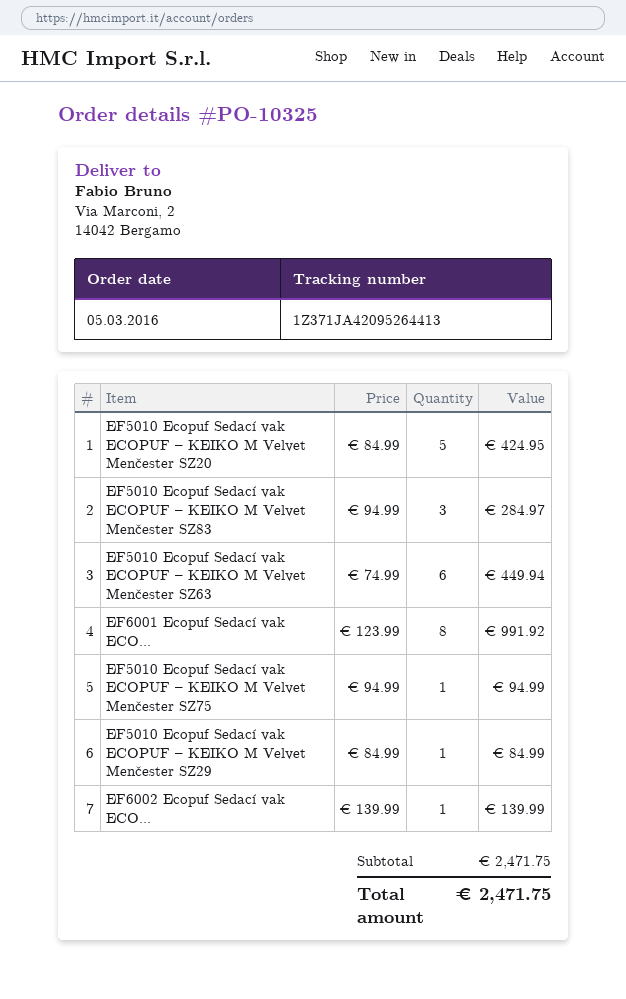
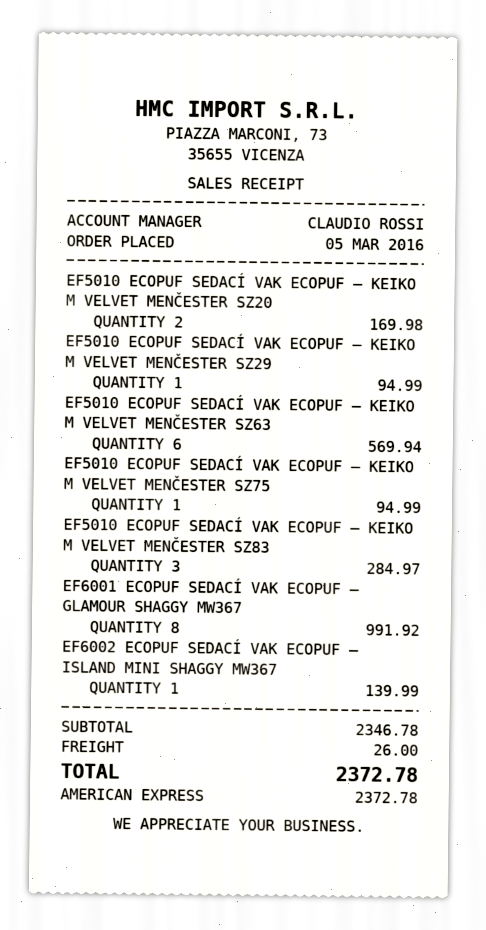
EF5010 Ecopuf Sedací vak ECOPUF – KEIKO M Velvet Menčester SZ20: 5 for 424.95 -> 2 for 169.98
EF5010 Ecopuf Sedací vak ECOPUF – KEIKO M Velvet Menčester SZ63: 6 for 449.94 -> 6 for 569.94
EF5010 Ecopuf Sedací vak ECOPUF – KEIKO M Velvet Menčester SZ29: 1 for 84.99 -> 1 for 94.99
subtotal: 2471.75 -> 2346.78
shipping: none -> 26.00
total: 2471.75 -> 2372.78

